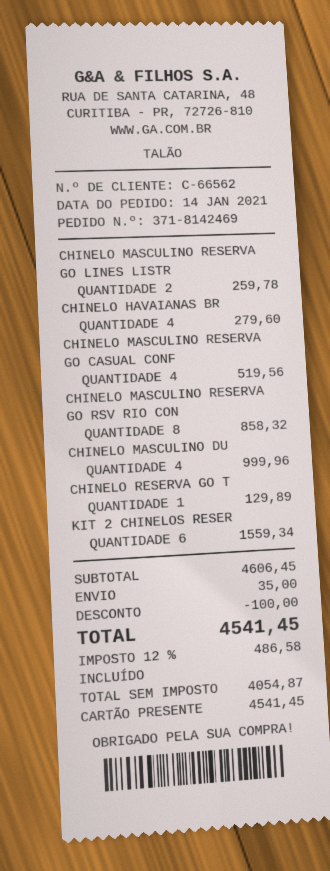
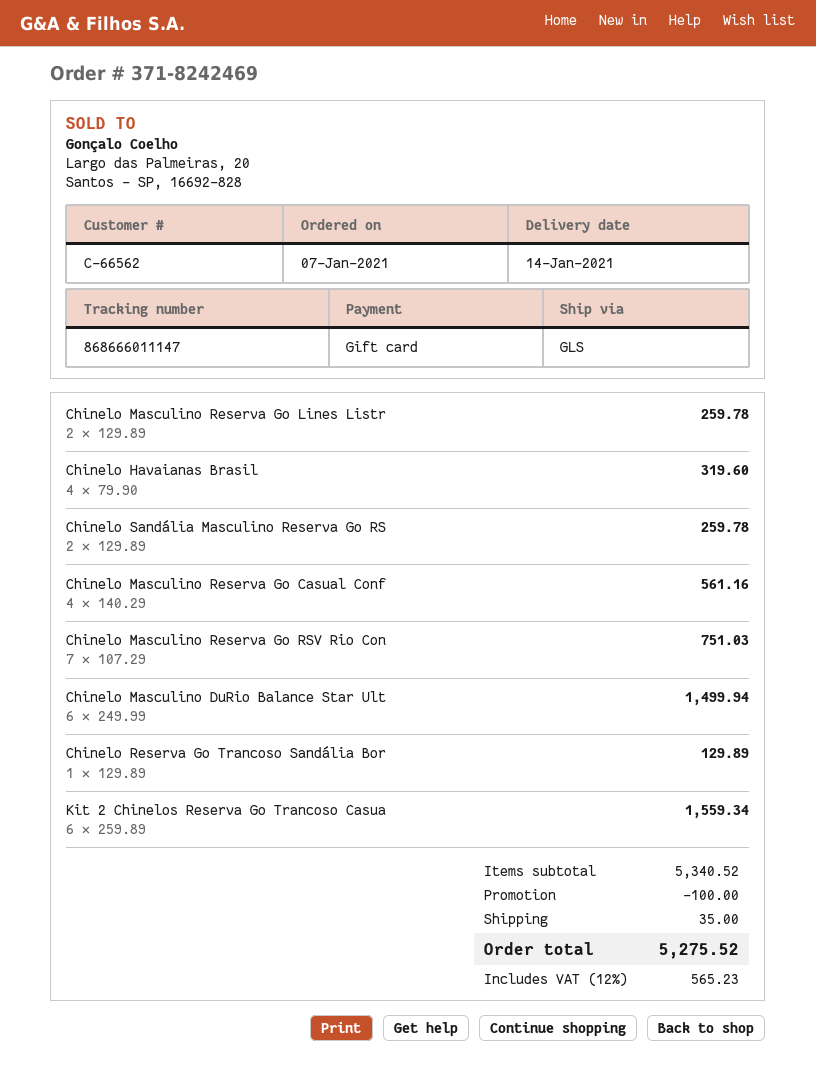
order number: 371-8142469 -> 371-8242469
order date: 2021-01-14 -> 2021-01-07
CHINELO HAVAIANAS BR: 4 for 279.60 -> 4 for 319.60
CHINELO MASCULINO RESERVA GO CASUAL CONF: 4 for 519.56 -> 4 for 561.16
CHINELO MASCULINO RESERVA GO RSV RIO CON: 8 for 858.32 -> 7 for 751.03
CHINELO MASCULINO DU: 4 for 999.96 -> 6 for 1499.94
Chinelo Sandália Masculino Reserva Go RS: none -> 2 for 259.78
subtotal: 4606.45 -> 5340.52
tax: 12% = 486.58 -> 12% = 565.23
total: 4541.45 -> 5275.52

